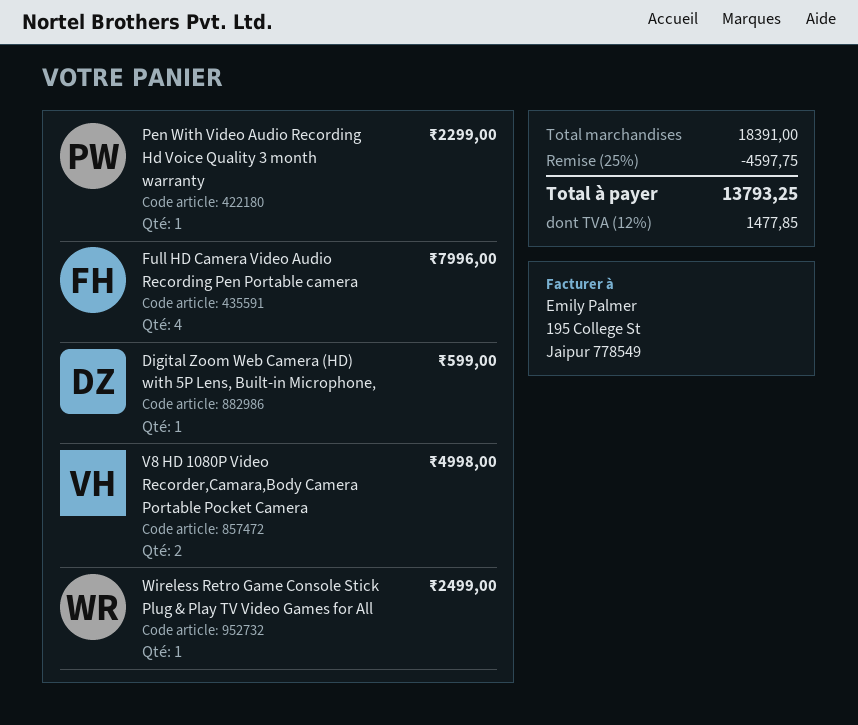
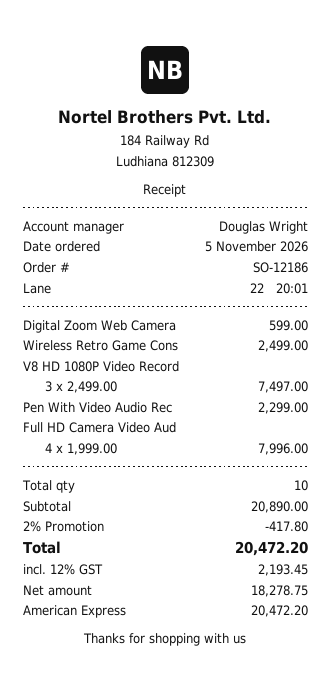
V8 HD 1080P Video Recorder,Camara,Body Camera Portable Pocket Camera: 2 for 4998.00 -> 3 for 7497.00
subtotal: 18391.00 -> 20890.00
discount: 25% = 4597.75 -> 2% = 417.80
tax: 12% = 1477.85 -> 12% = 2193.45
total: 13793.25 -> 20472.20

